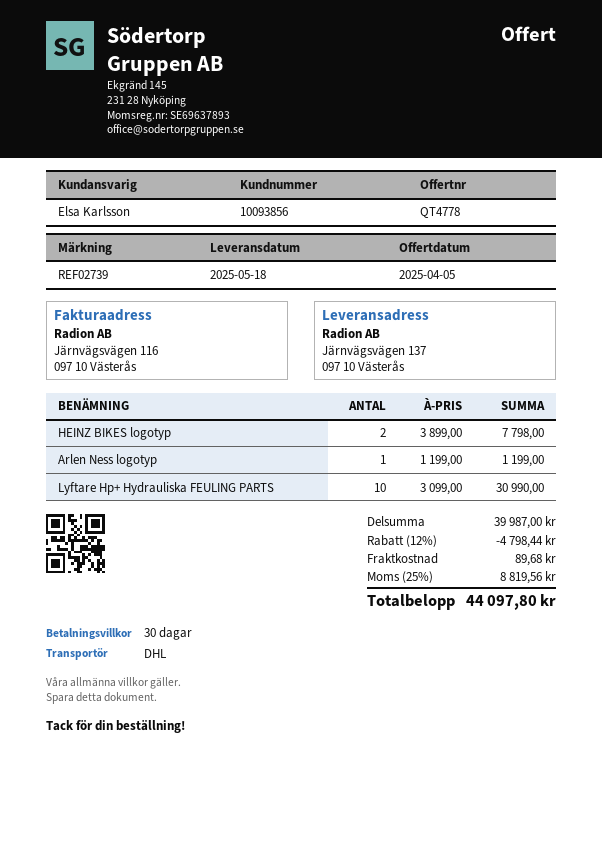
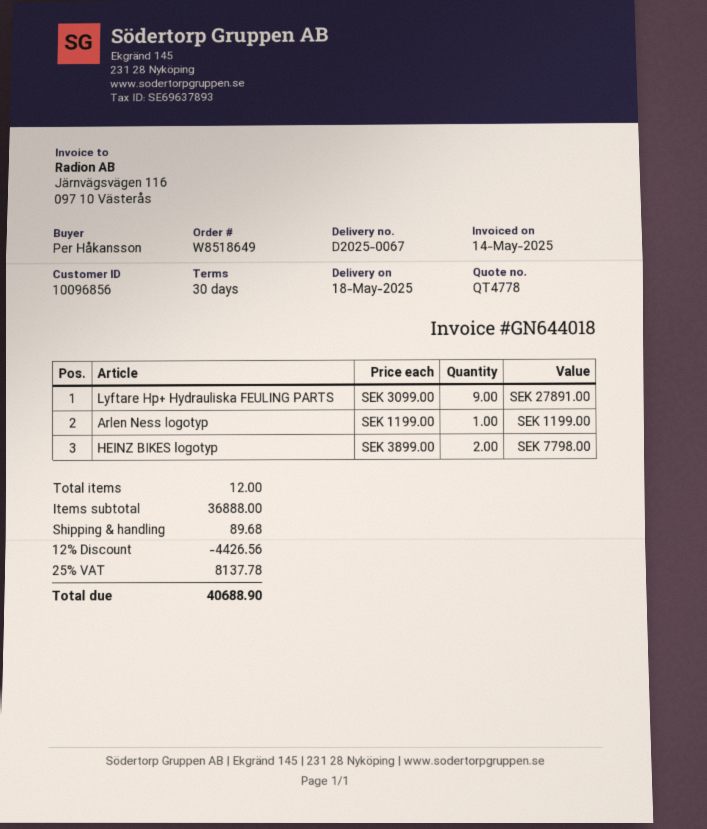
customer number: 10093856 -> 10096856
Lyftare Hp+ Hydrauliska FEULING PARTS: 10 x 3099.00 = 30990.00 -> 9 x 3099.00 = 27891.00
subtotal: 39987.00 -> 36888.00
discount: 12% = 4798.44 -> 12% = 4426.56
tax: 25% = 8819.56 -> 25% = 8137.78
total: 44097.80 -> 40688.90

